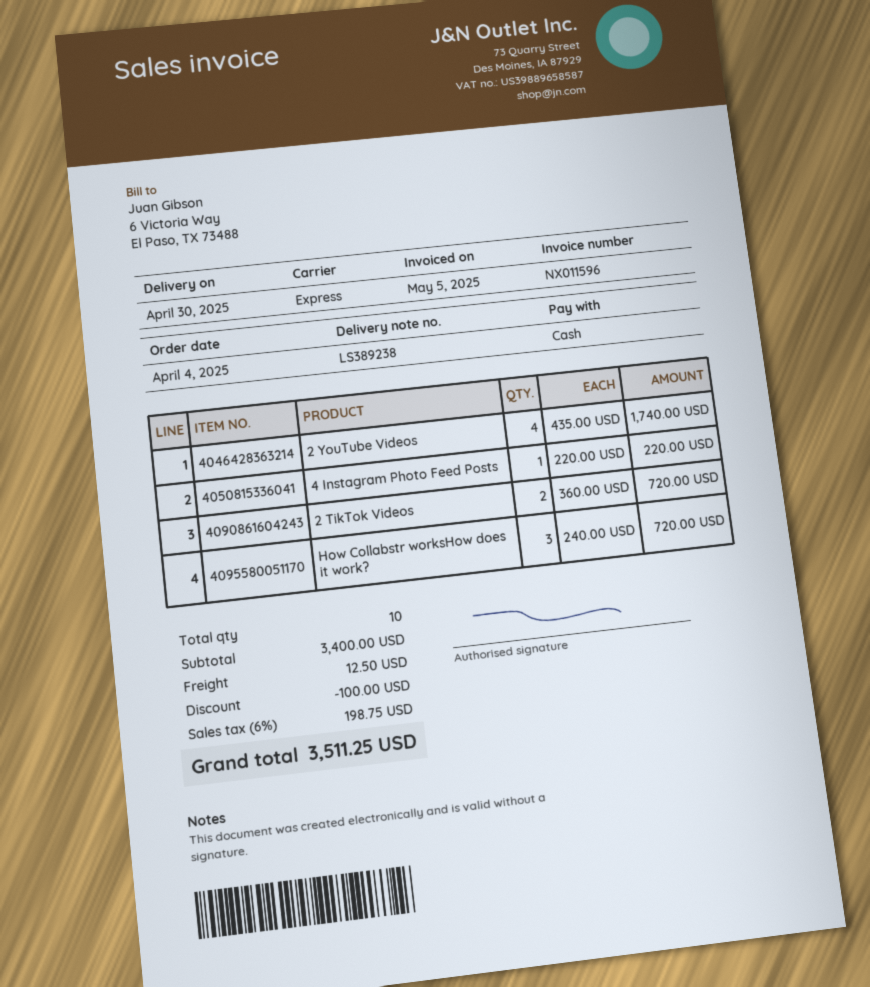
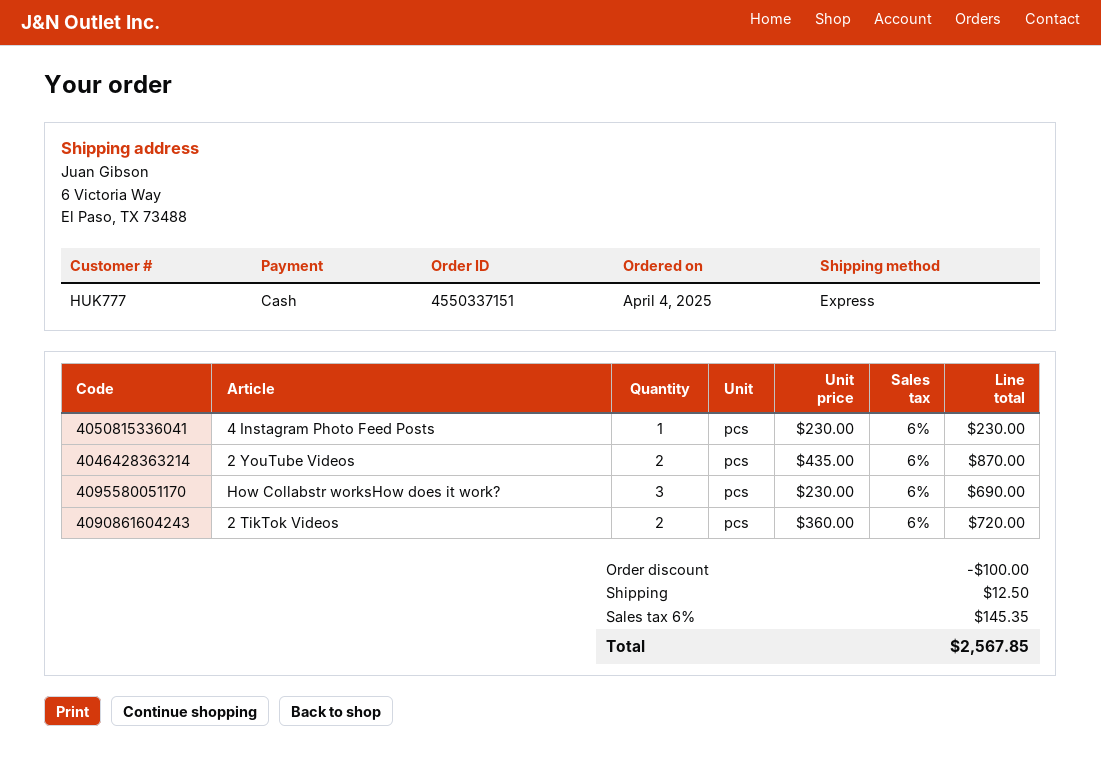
2 YouTube Videos: 4 x 435.00 = 1740.00 -> 2 x 435.00 = 870.00
4 Instagram Photo Feed Posts: 1 x 220.00 = 220.00 -> 1 x 230.00 = 230.00
How Collabstr worksHow does it work?: 3 x 240.00 = 720.00 -> 3 x 230.00 = 690.00
tax: 6% = 198.75 -> 6% = 145.35
total: 3511.25 -> 2567.85

